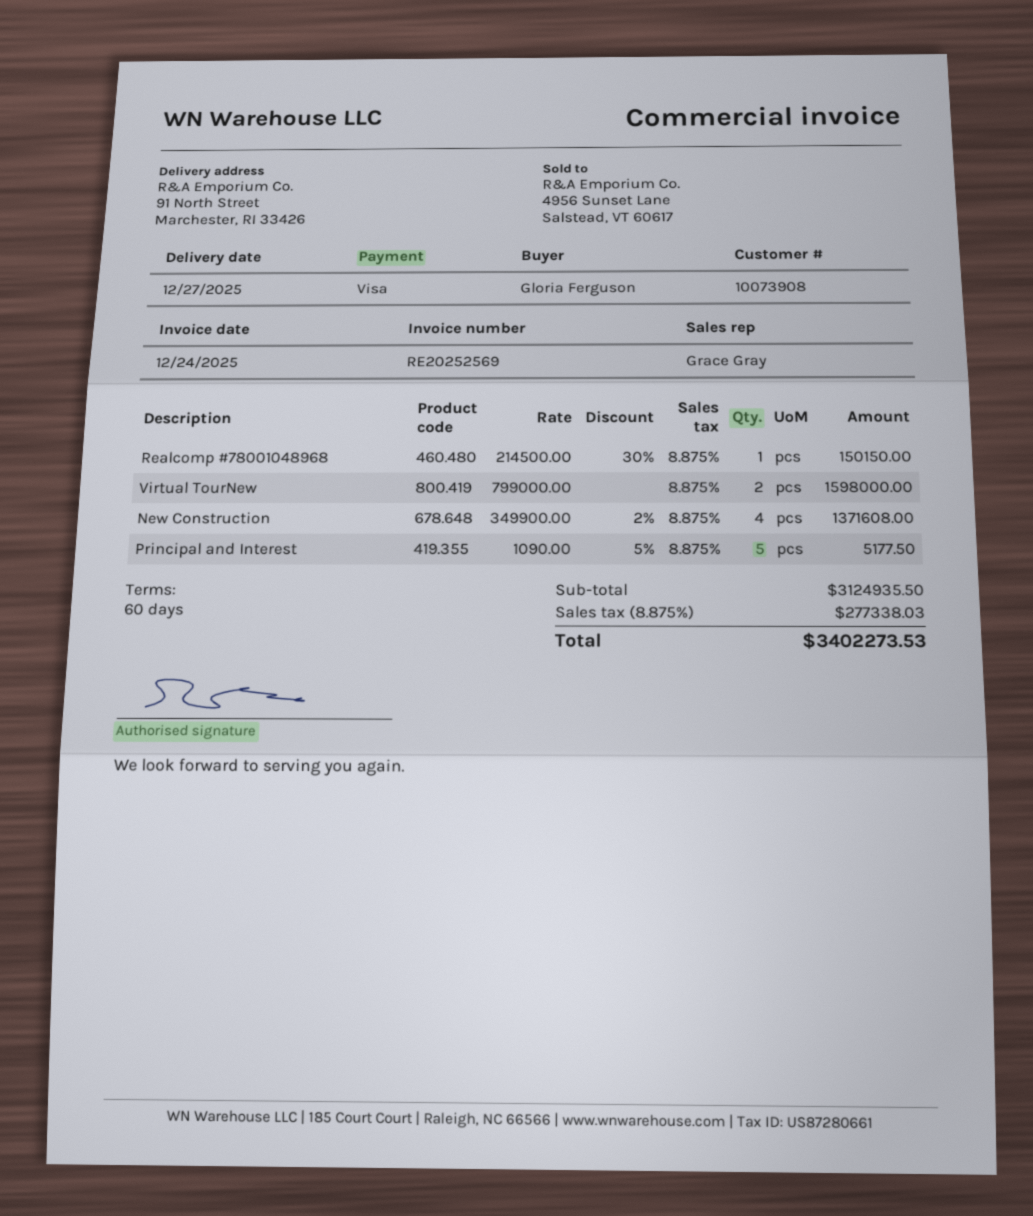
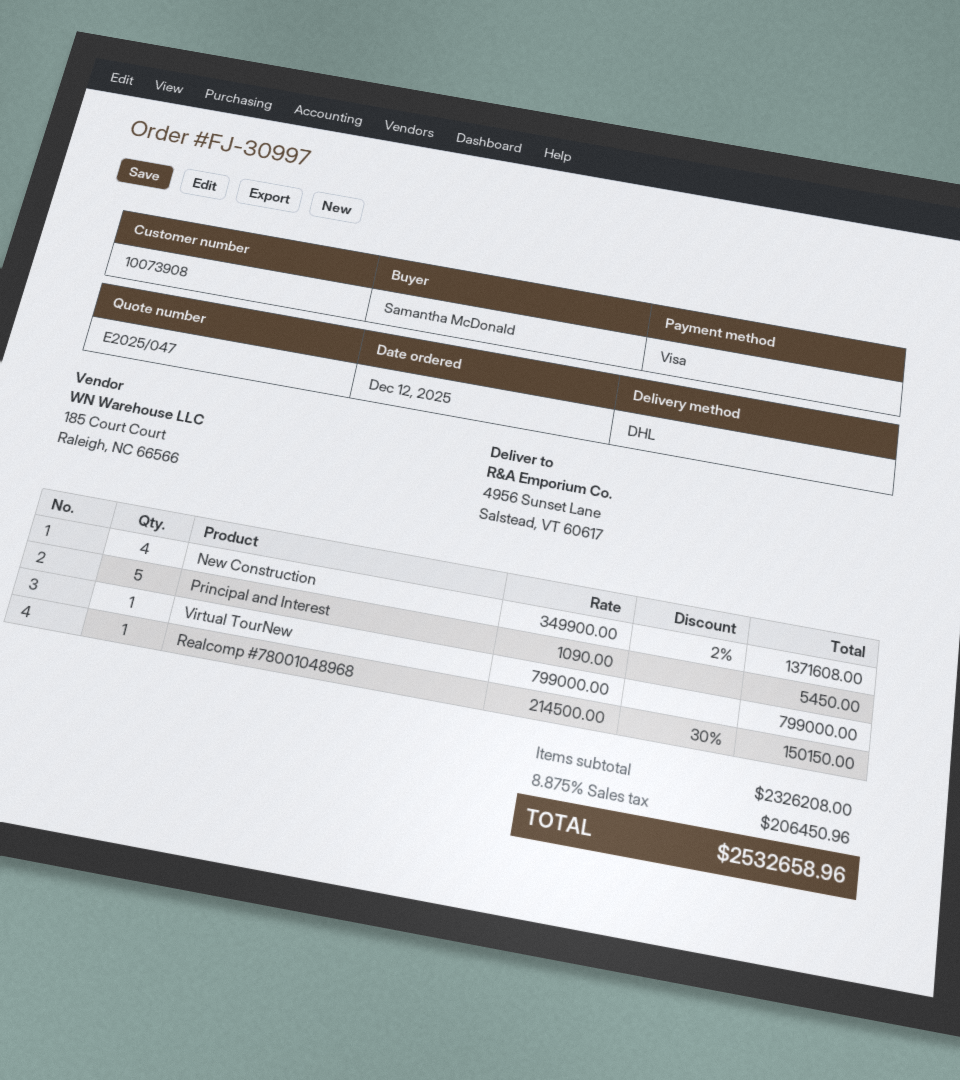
ordered by: Gloria Ferguson -> Samantha McDonald
ship to: 91 North Street, Marchester, RI 33426 -> 4956 Sunset Lane, Salstead, VT 60617
Virtual TourNew: 2 x 799000.00 = 1598000.00 -> 1 x 799000.00 = 799000.00
Principal and Interest: 5 x 1090.00 - 5% = 5177.50 -> 5 x 1090.00 = 5450.00
subtotal: 3124935.50 -> 2326208.00
tax: 8.875% = 277338.03 -> 8.875% = 206450.96
total: 3402273.53 -> 2532658.96

